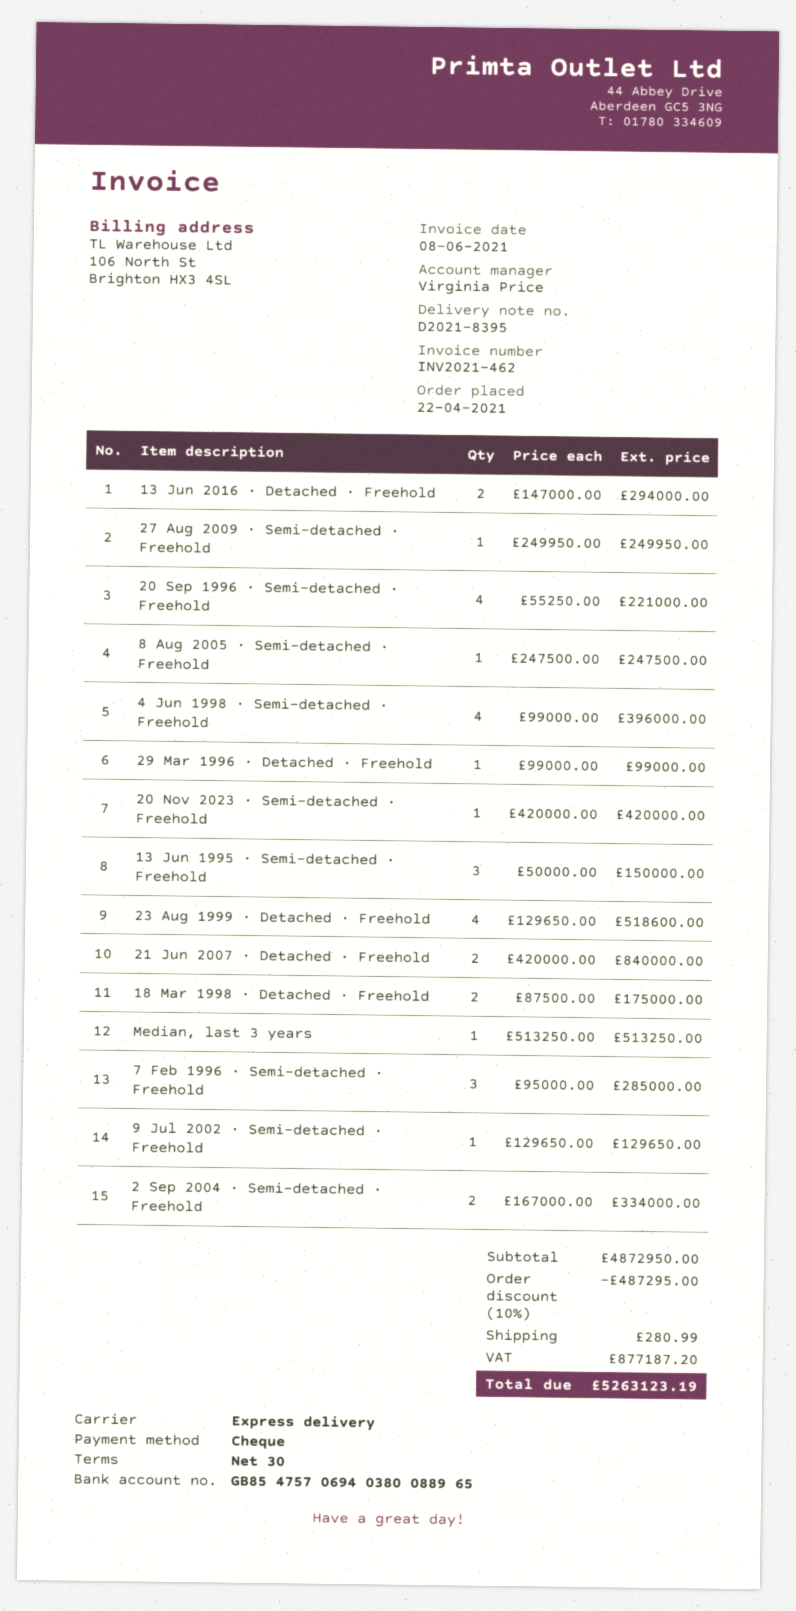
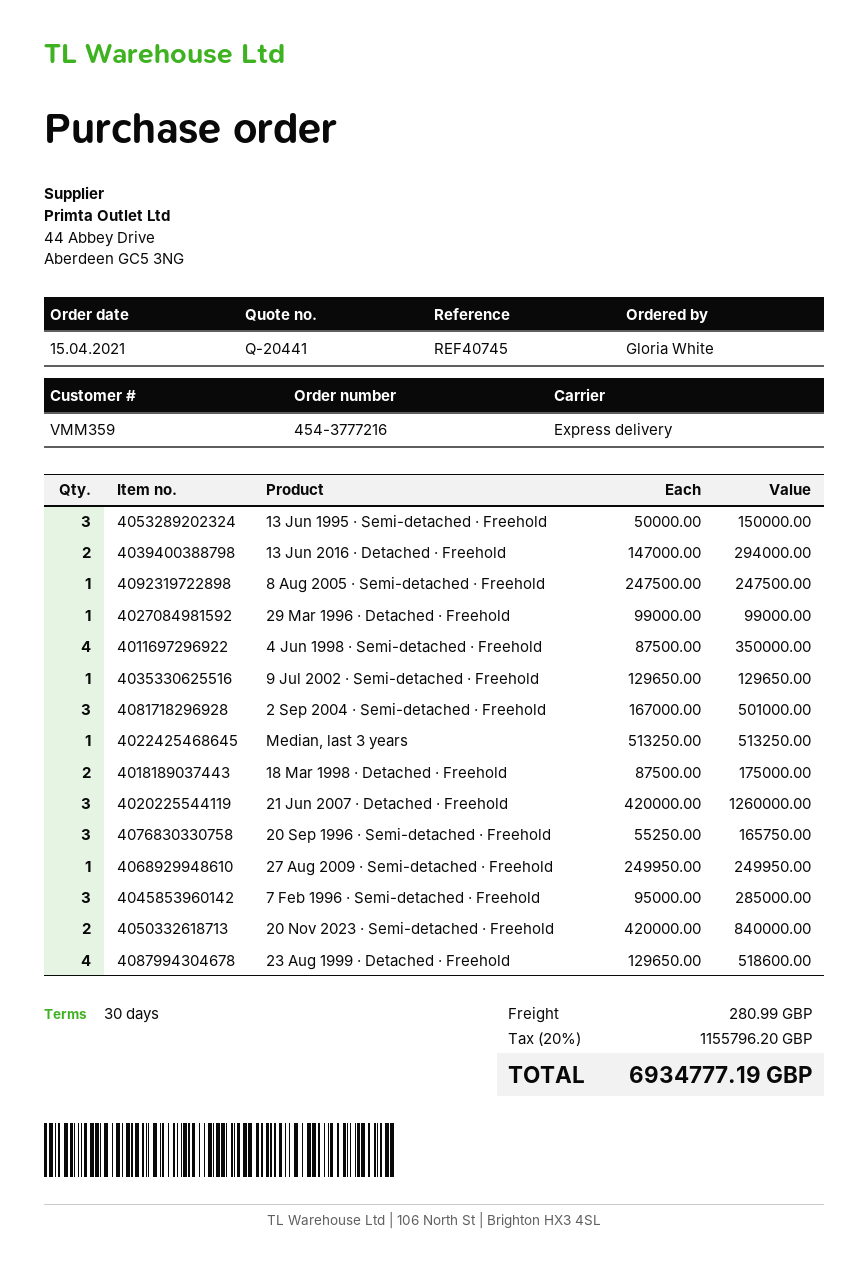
order date: 2021-04-22 -> 2021-04-15
20 Sep 1996 · Semi-detached · Freehold: 4 x 55250.00 = 221000.00 -> 3 x 55250.00 = 165750.00
4 Jun 1998 · Semi-detached · Freehold: 4 x 99000.00 = 396000.00 -> 4 x 87500.00 = 350000.00
20 Nov 2023 · Semi-detached · Freehold: 1 x 420000.00 = 420000.00 -> 2 x 420000.00 = 840000.00
21 Jun 2007 · Detached · Freehold: 2 x 420000.00 = 840000.00 -> 3 x 420000.00 = 1260000.00
2 Sep 2004 · Semi-detached · Freehold: 2 x 167000.00 = 334000.00 -> 3 x 167000.00 = 501000.00
discount: 10% = 487295.00 -> none
tax: 877187.20 -> 1155796.20
total: 5263123.19 -> 6934777.19

